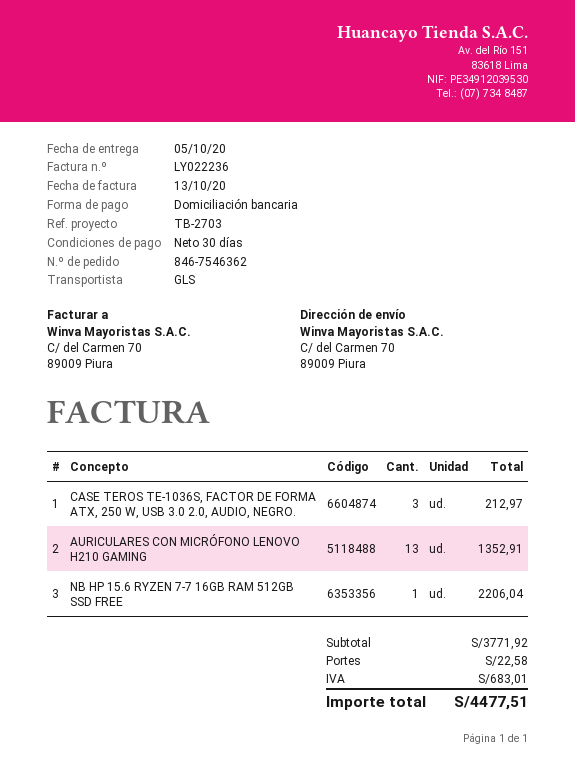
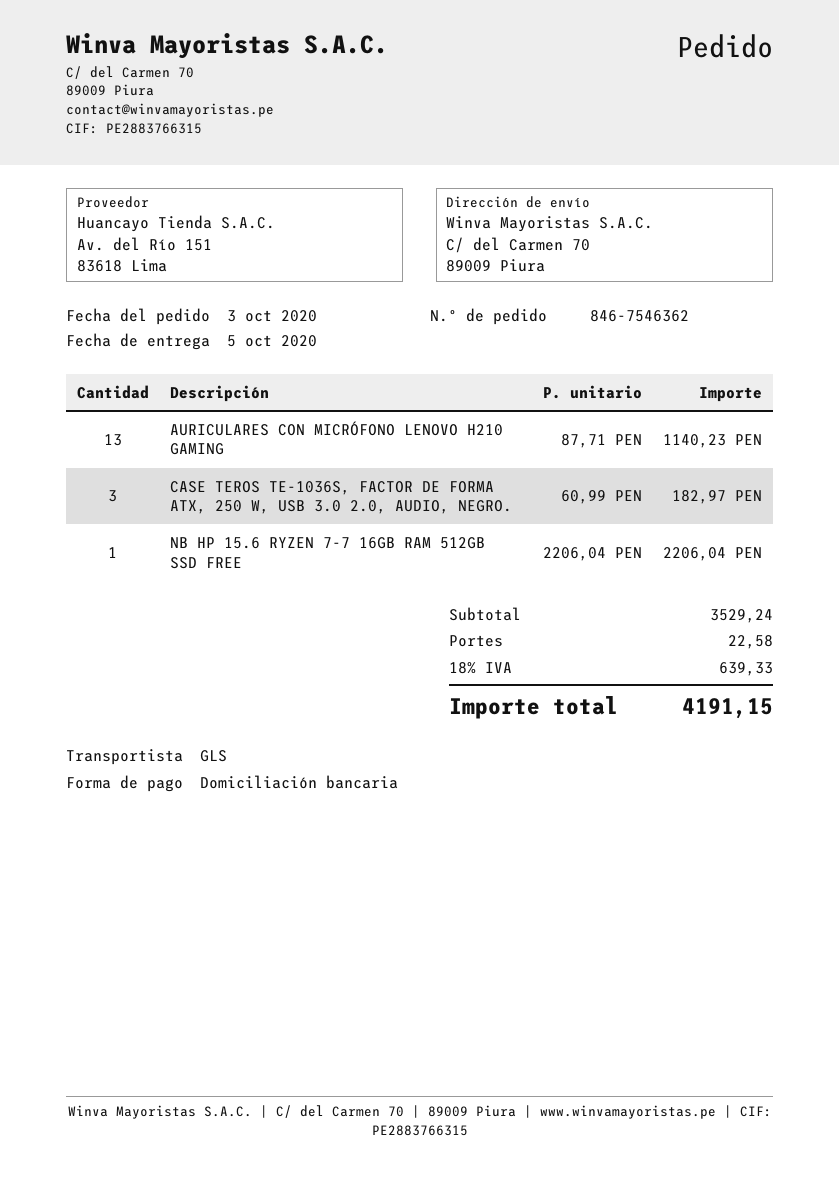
CASE TEROS TE-1036S, FACTOR DE FORMA ATX, 250 W, USB 3.0 2.0, AUDIO, NEGRO.: 3 for 212.97 -> 3 for 182.97
AURICULARES CON MICRÓFONO LENOVO H210 GAMING: 13 for 1352.91 -> 13 for 1140.23
subtotal: 3771.92 -> 3529.24
tax: 683.01 -> 639.33
total: 4477.51 -> 4191.15

